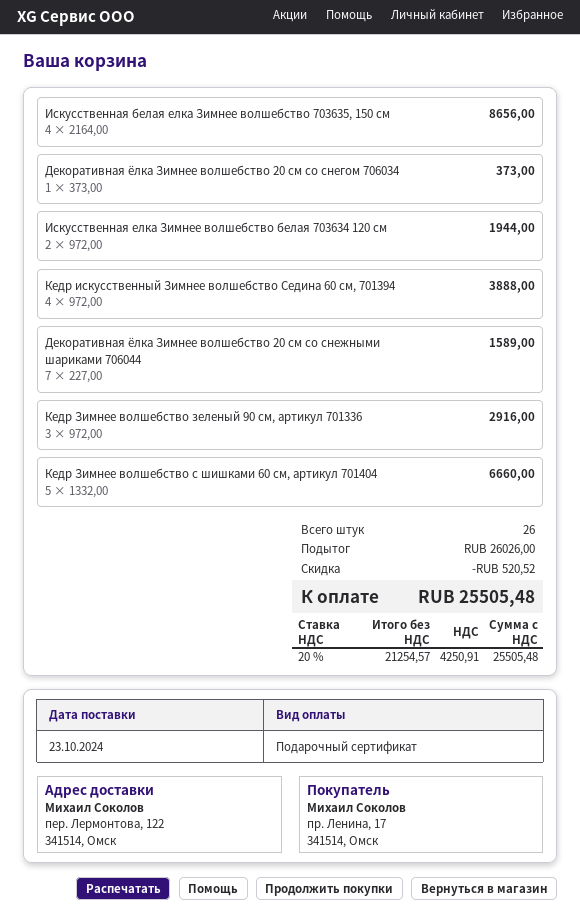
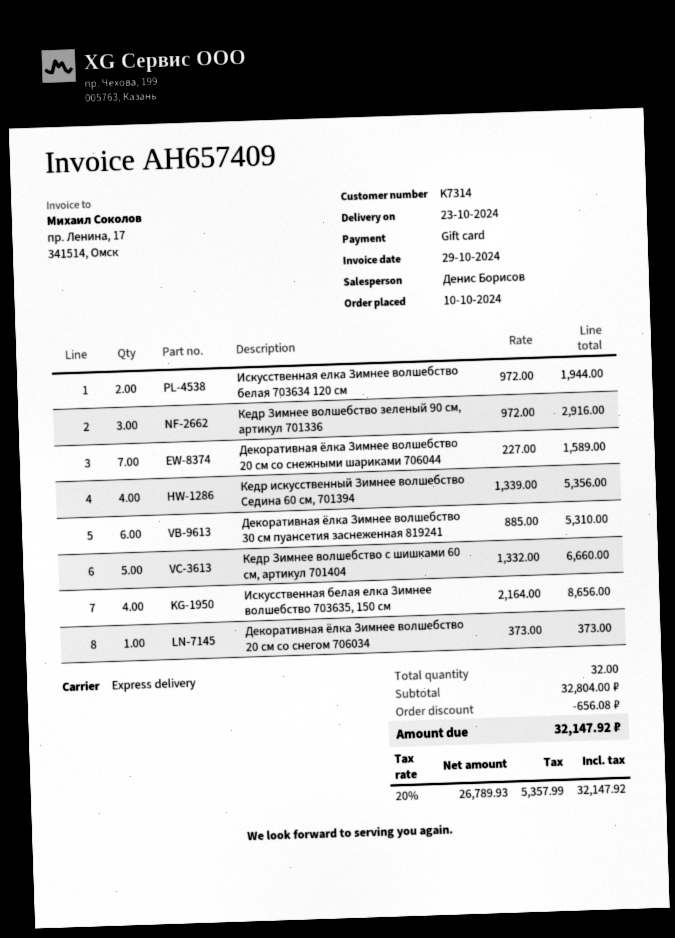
Кедр искусственный Зимнее волшебство Седина 60 см, 701394: 4 x 972.00 = 3888.00 -> 4 x 1339.00 = 5356.00
Декоративная ёлка Зимнее волшебство 30 см пуансетия заснеженная 819241: none -> 6 x 885.00 = 5310.00
total quantity: 26 -> 32
subtotal: 26026.00 -> 32804.00
discount: 520.52 -> 656.08
net: 21254.57 -> 26789.93
tax: 20% = 4250.91 -> 20% = 5357.99
total: 25505.48 -> 32147.92

